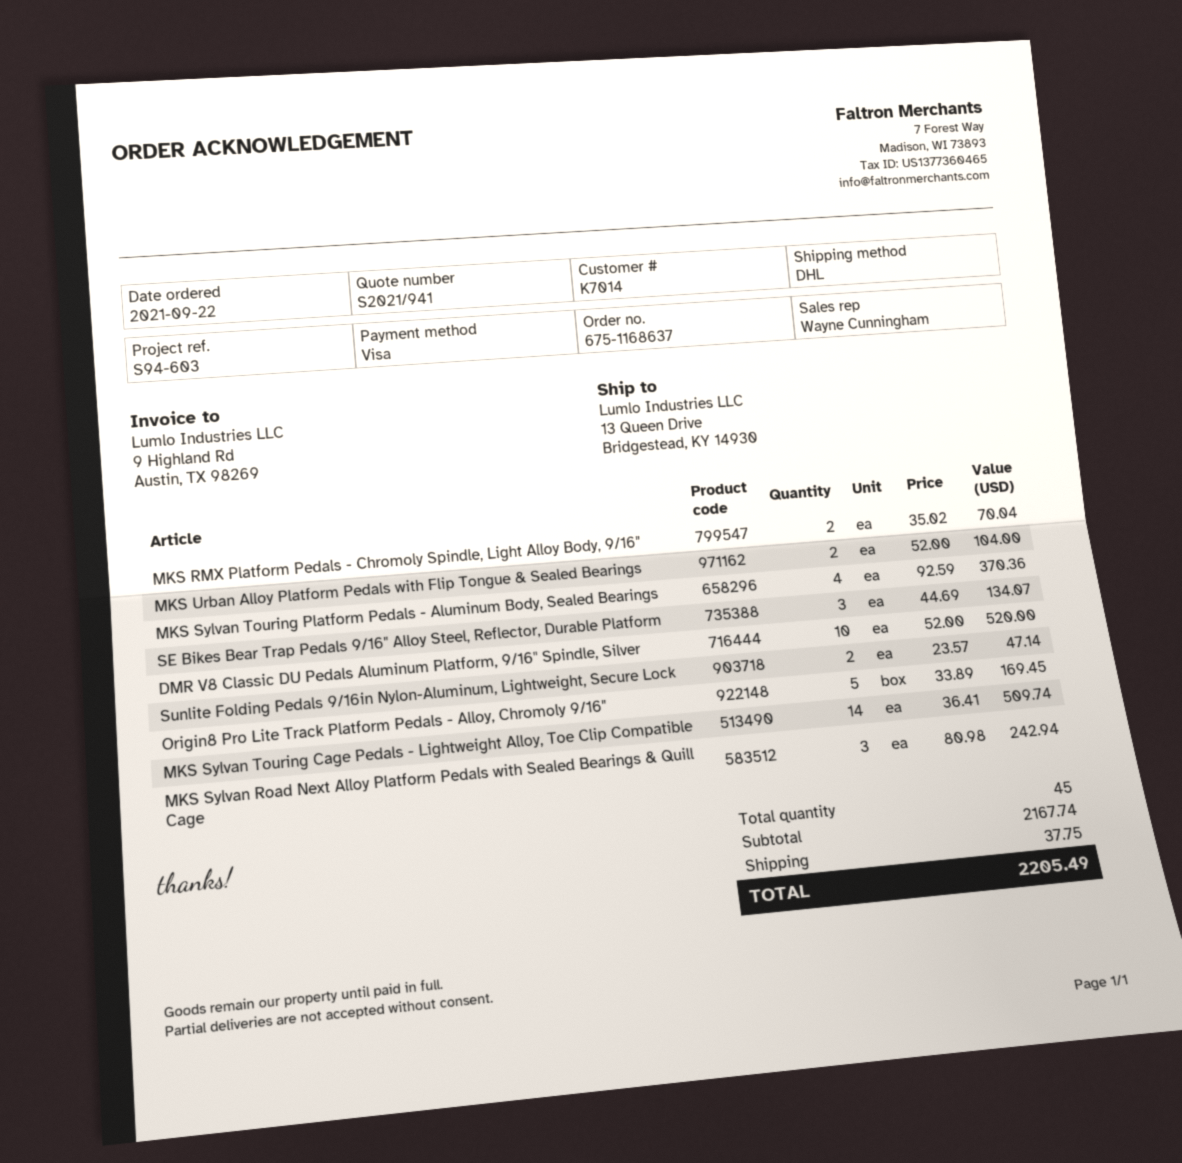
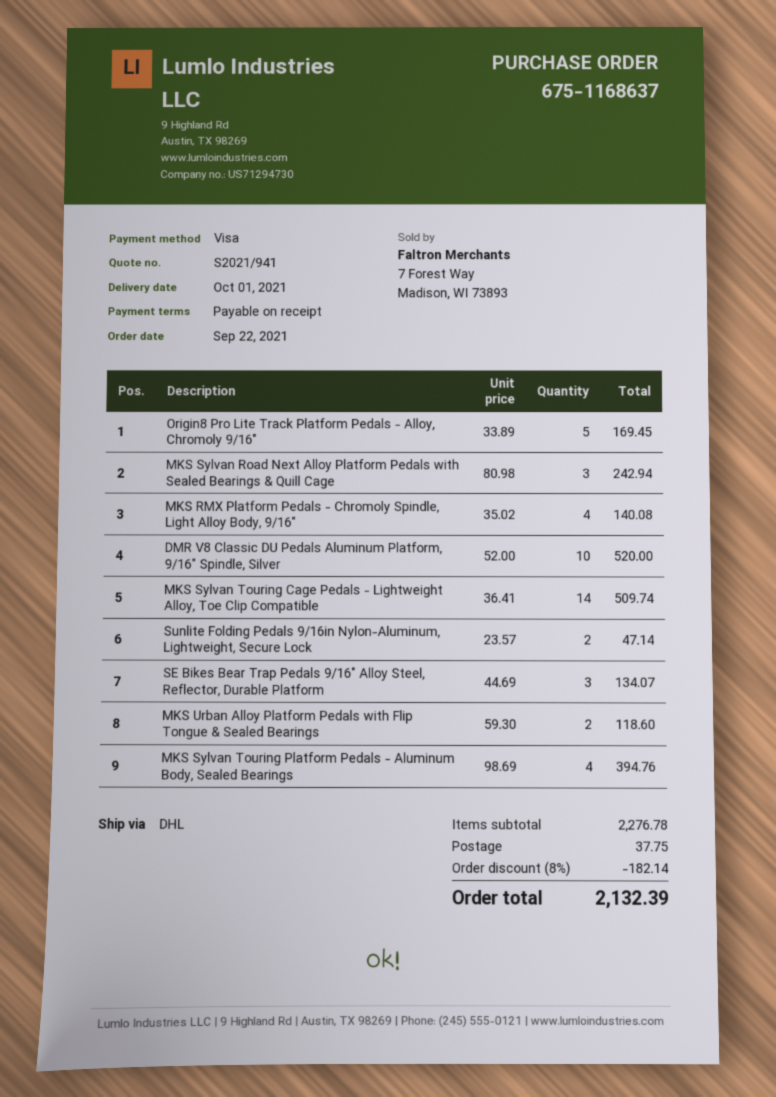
MKS RMX Platform Pedals - Chromoly Spindle, Light Alloy Body, 9/16": 2 x 35.02 = 70.04 -> 4 x 35.02 = 140.08
MKS Urban Alloy Platform Pedals with Flip Tongue & Sealed Bearings: 2 x 52.00 = 104.00 -> 2 x 59.30 = 118.60
MKS Sylvan Touring Platform Pedals - Aluminum Body, Sealed Bearings: 4 x 92.59 = 370.36 -> 4 x 98.69 = 394.76
subtotal: 2167.74 -> 2276.78
discount: none -> 8% = 182.14
total: 2205.49 -> 2132.39

